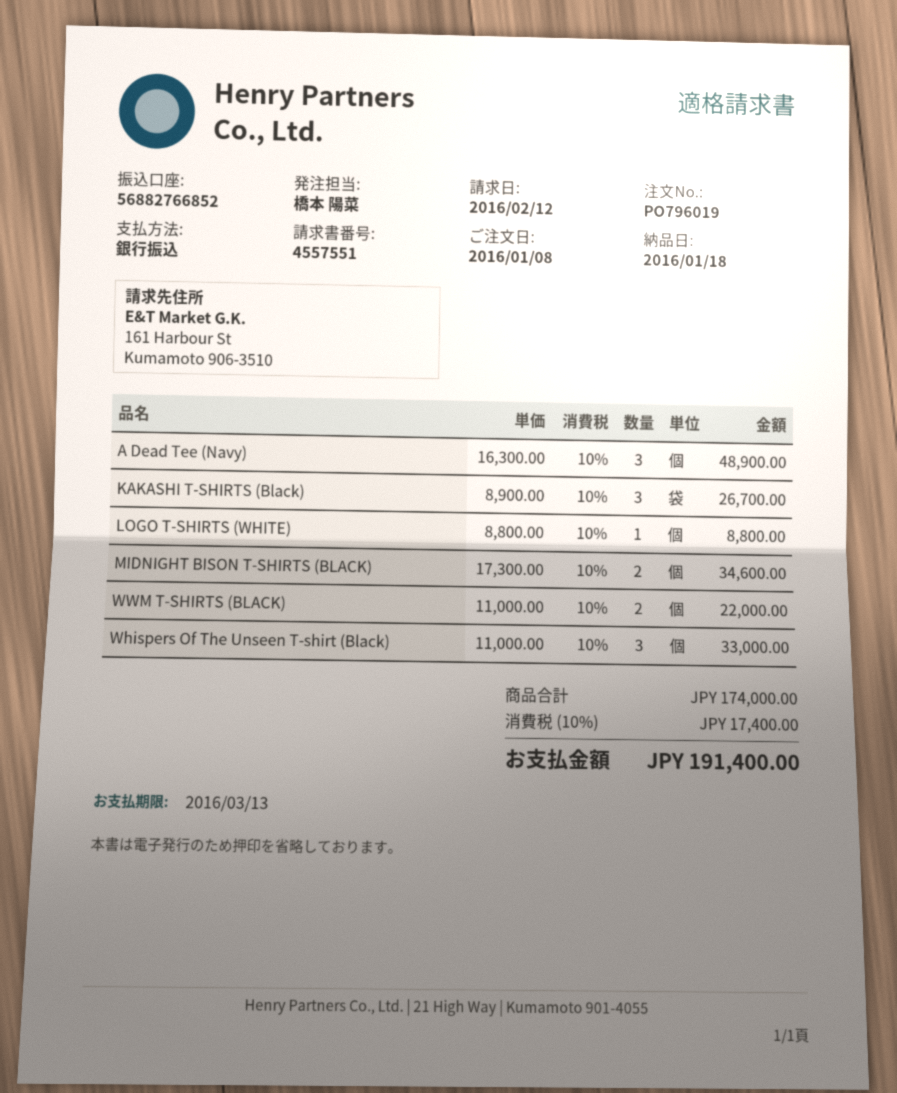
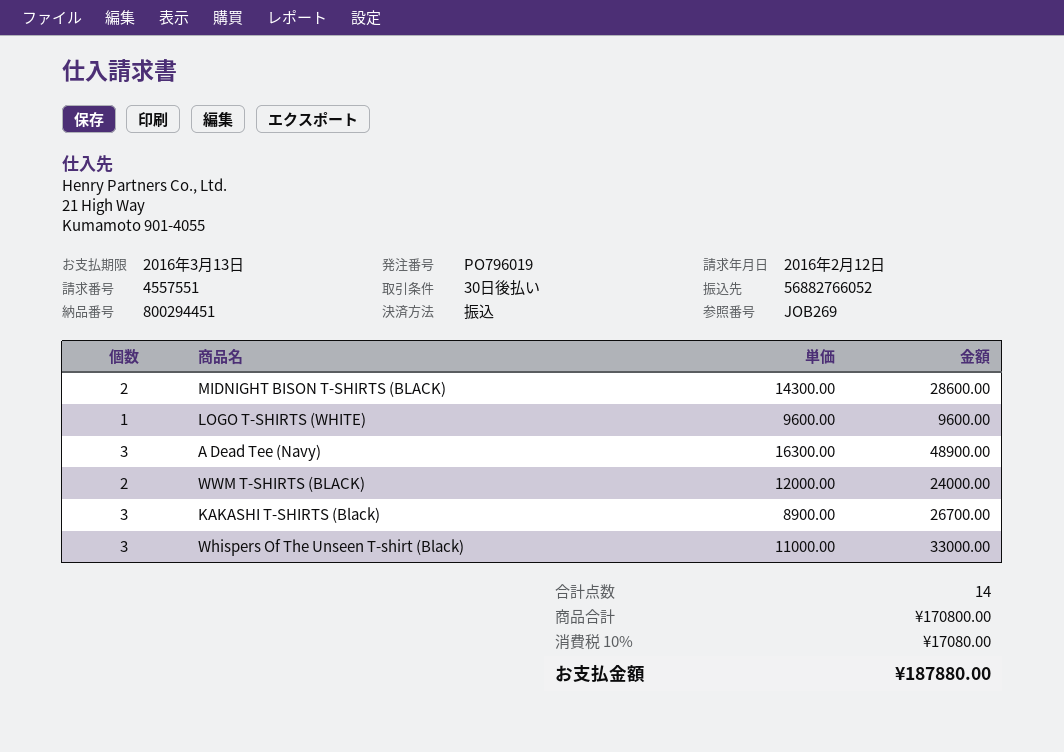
bank account: 56882766852 -> 56882766052
LOGO T-SHIRTS (WHITE): 1 x 8800.00 = 8800.00 -> 1 x 9600.00 = 9600.00
MIDNIGHT BISON T-SHIRTS (BLACK): 2 x 17300.00 = 34600.00 -> 2 x 14300.00 = 28600.00
WWM T-SHIRTS (BLACK): 2 x 11000.00 = 22000.00 -> 2 x 12000.00 = 24000.00
subtotal: 174000.00 -> 170800.00
tax: 10% = 17400.00 -> 10% = 17080.00
total: 191400.00 -> 187880.00

